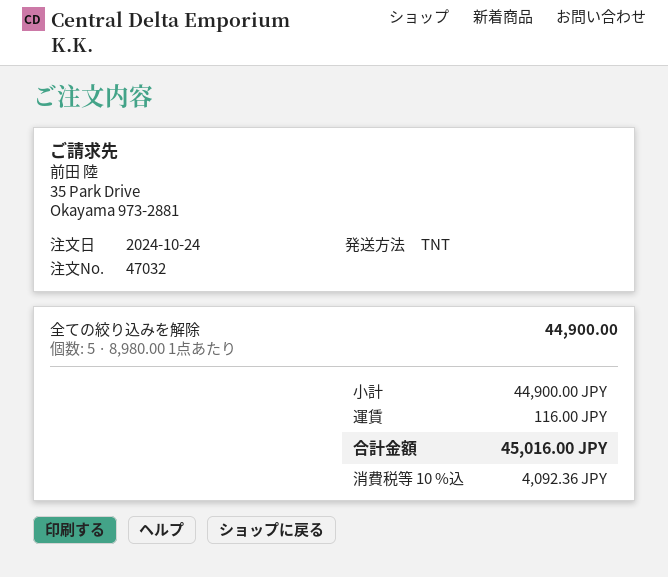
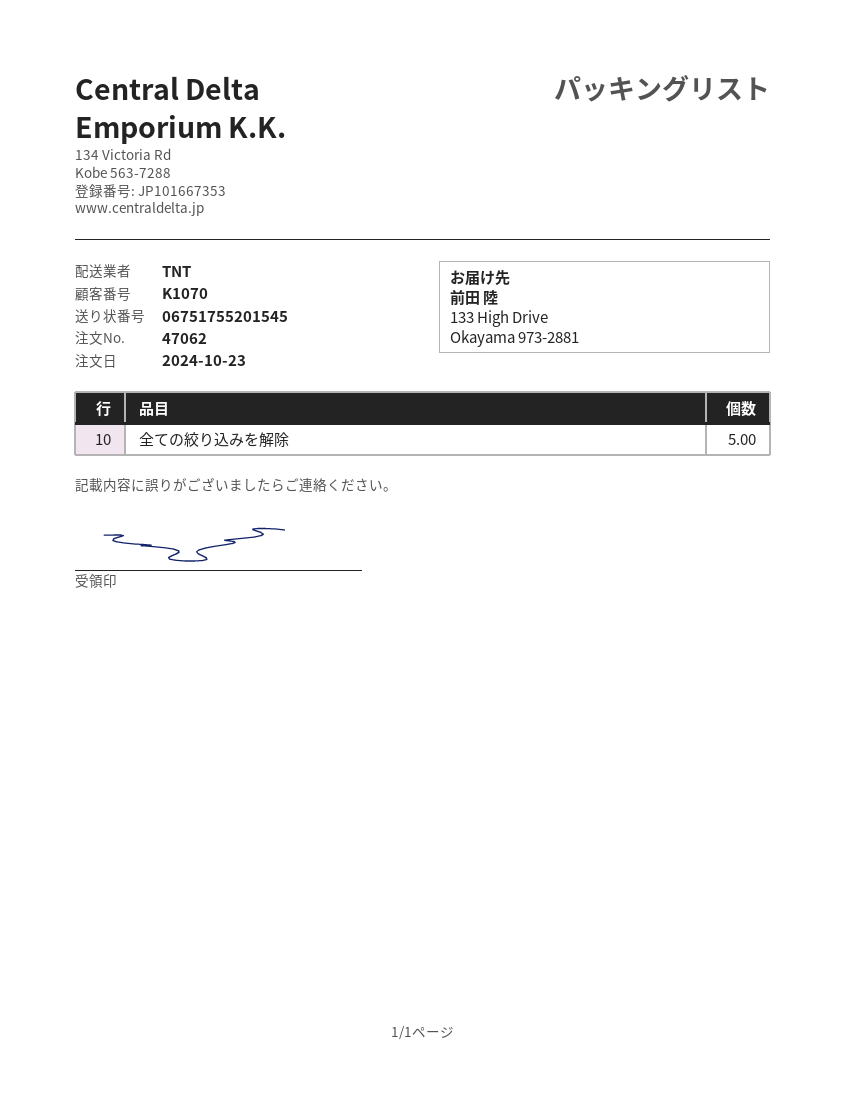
order number: 47032 -> 47062
order date: 2024-10-24 -> 2024-10-23

